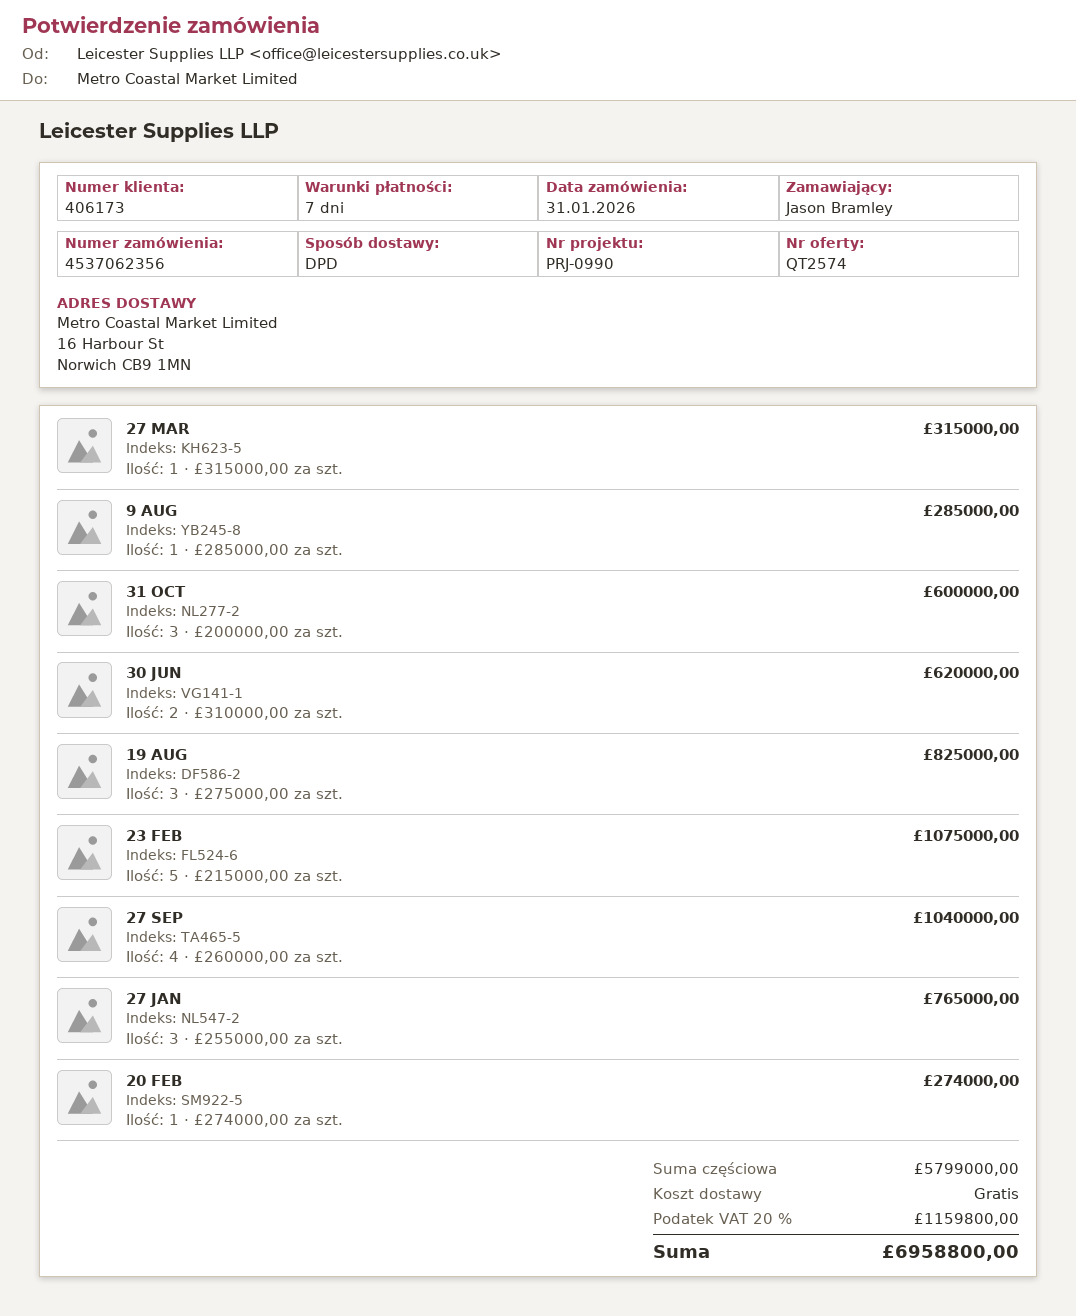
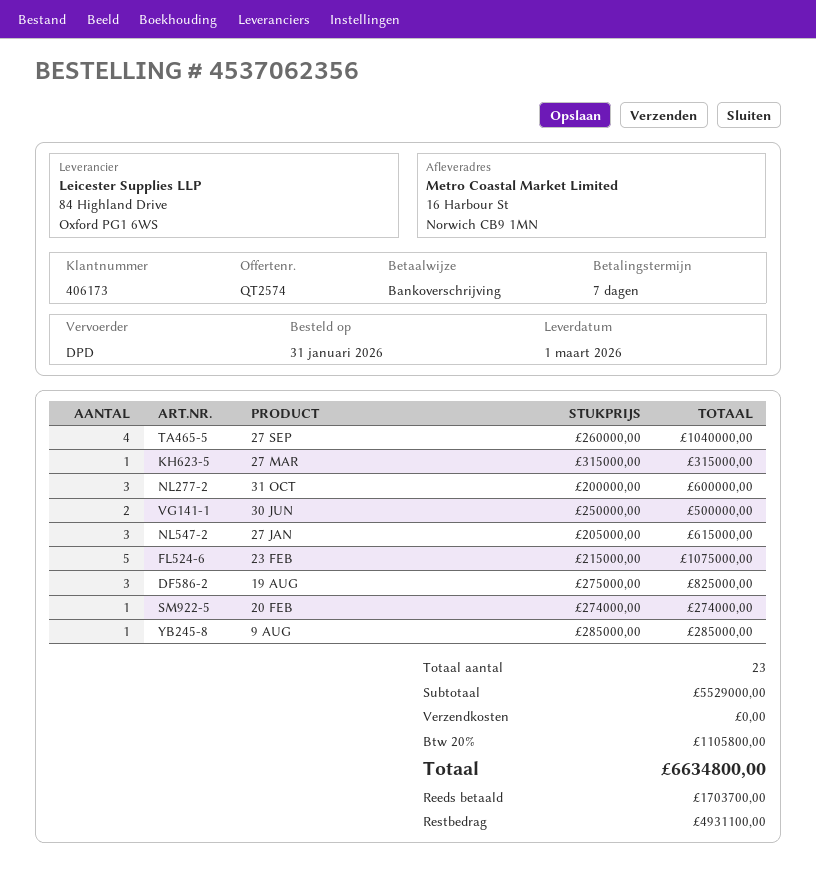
30 JUN: 2 x 310000.00 = 620000.00 -> 2 x 250000.00 = 500000.00
27 JAN: 3 x 255000.00 = 765000.00 -> 3 x 205000.00 = 615000.00
subtotal: 5799000.00 -> 5529000.00
tax: 20% = 1159800.00 -> 20% = 1105800.00
total: 6958800.00 -> 6634800.00

